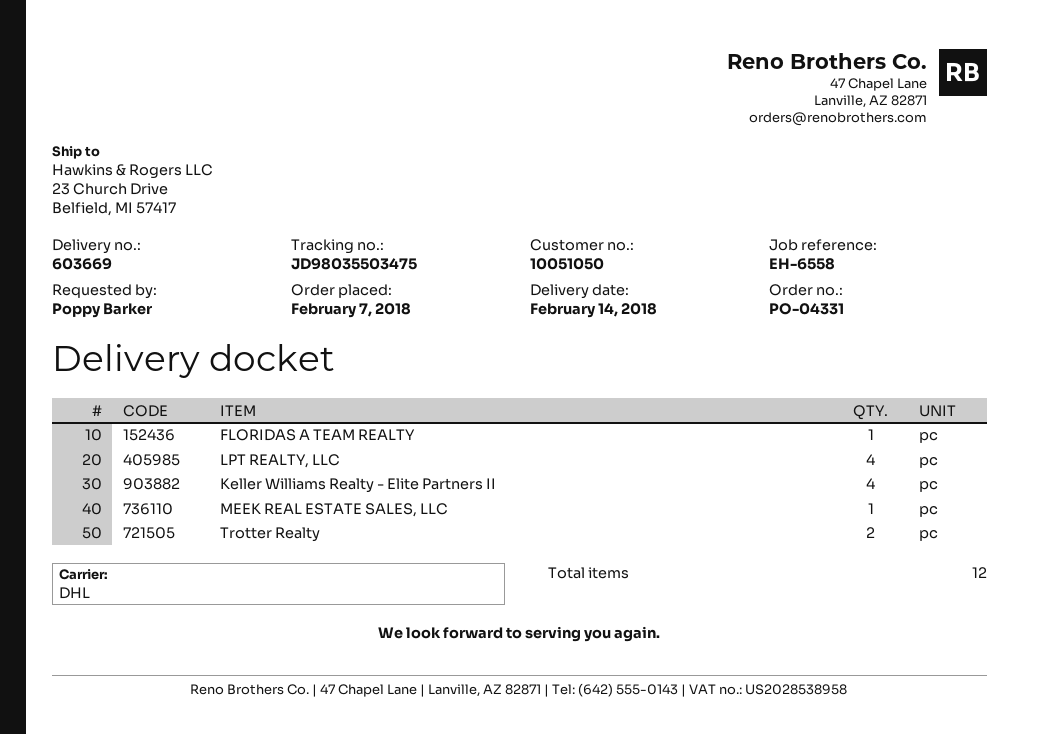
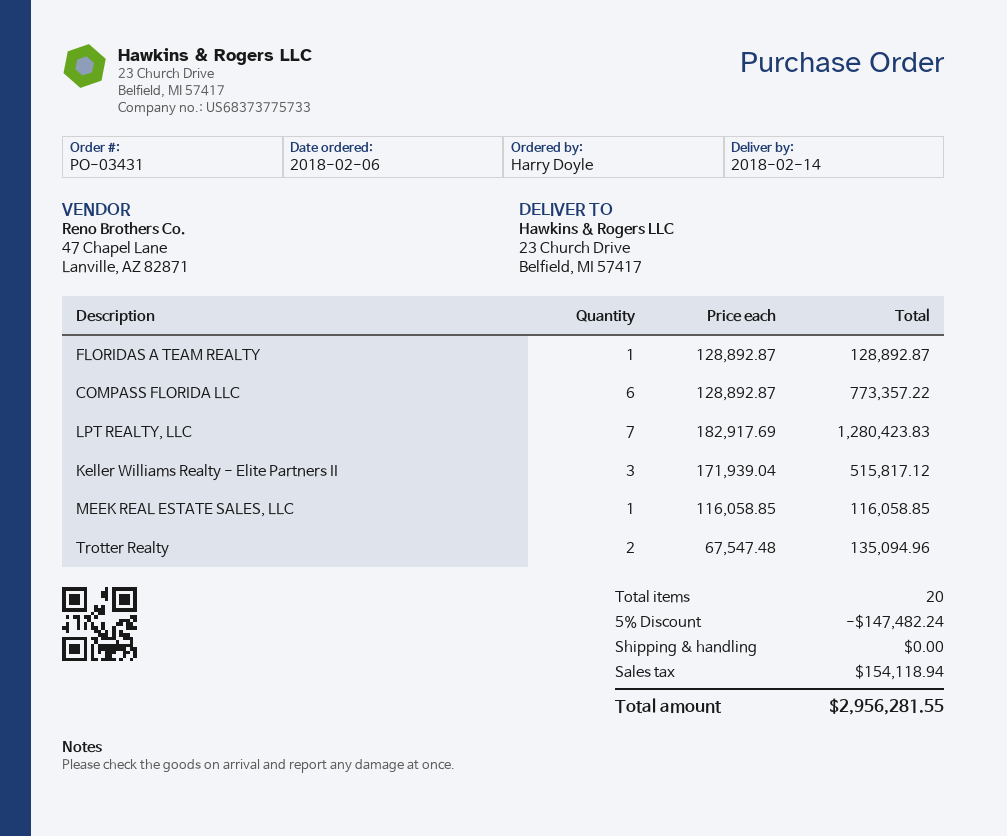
order number: PO-04331 -> PO-03431
order date: 2018-02-07 -> 2018-02-06
ordered by: Poppy Barker -> Harry Doyle
LPT REALTY, LLC: 4 -> 7
Keller Williams Realty - Elite Partners II: 4 -> 3
COMPASS FLORIDA LLC: none -> 6
total quantity: 12 -> 20

